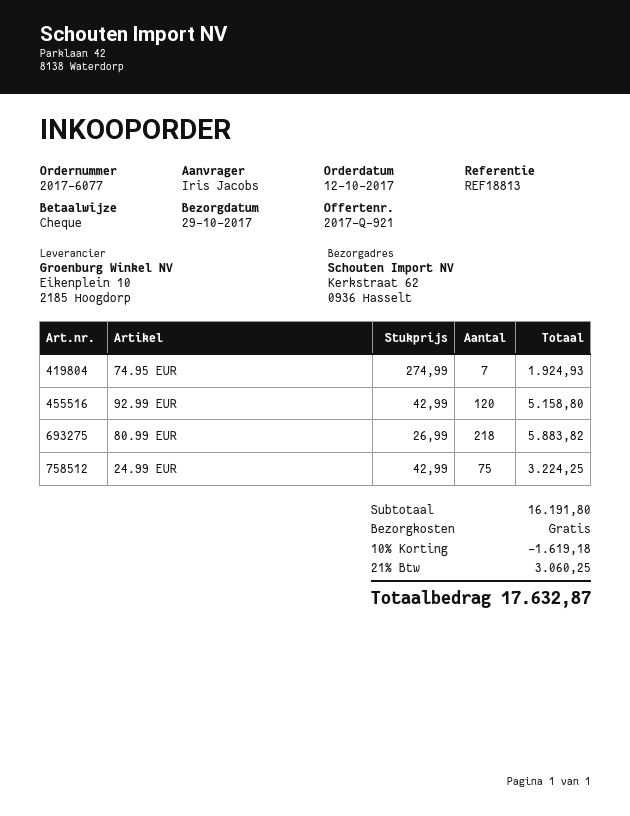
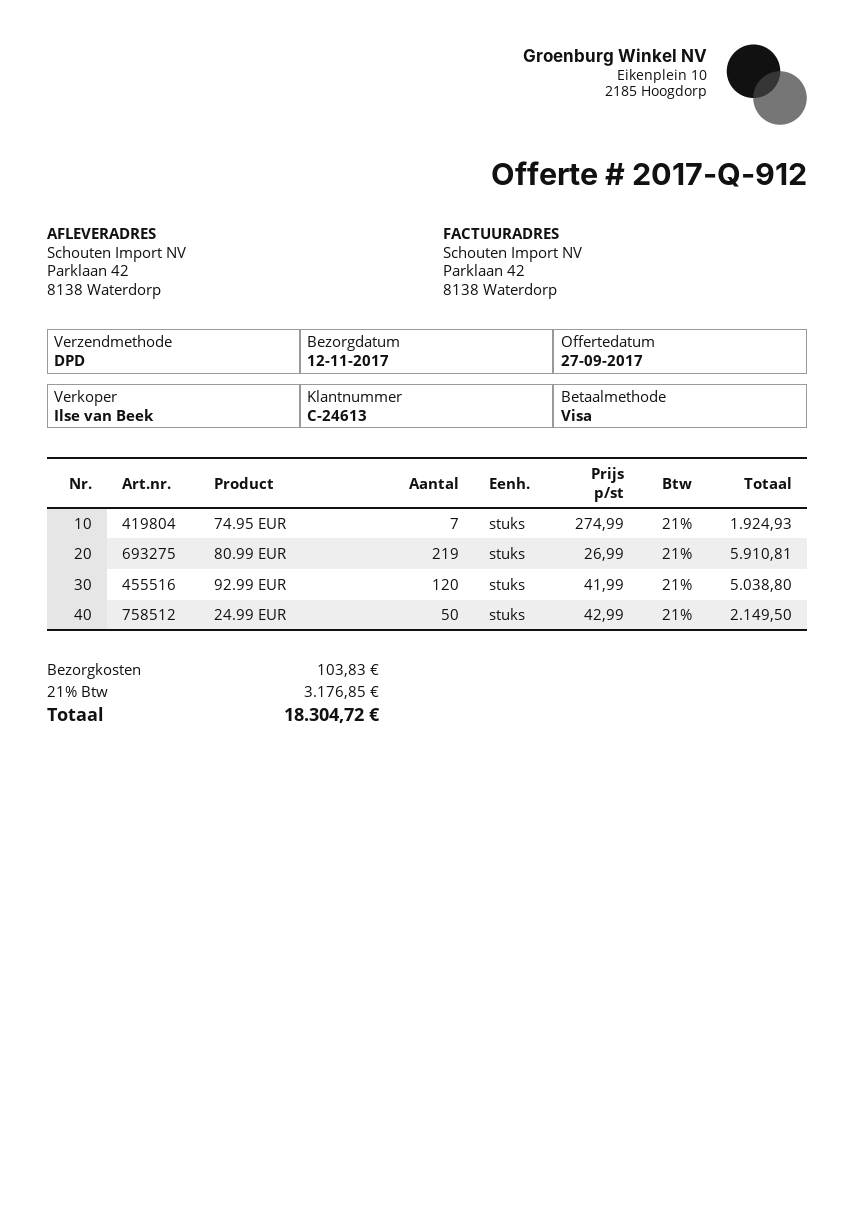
quote number: 2017-Q-921 -> 2017-Q-912
delivery date: 2017-10-29 -> 2017-11-12
payment method: cheque -> Visa
ship to: Kerkstraat 62, 0936 Hasselt -> Parklaan 42, 8138 Waterdorp
92.99 EUR: 120 x 42.99 = 5158.80 -> 120 x 41.99 = 5038.80
80.99 EUR: 218 x 26.99 = 5883.82 -> 219 x 26.99 = 5910.81
24.99 EUR: 75 x 42.99 = 3224.25 -> 50 x 42.99 = 2149.50
discount: 10% = 1619.18 -> none
shipping: 0.00 -> 103.83
tax: 21% = 3060.25 -> 21% = 3176.85
total: 17632.87 -> 18304.72

